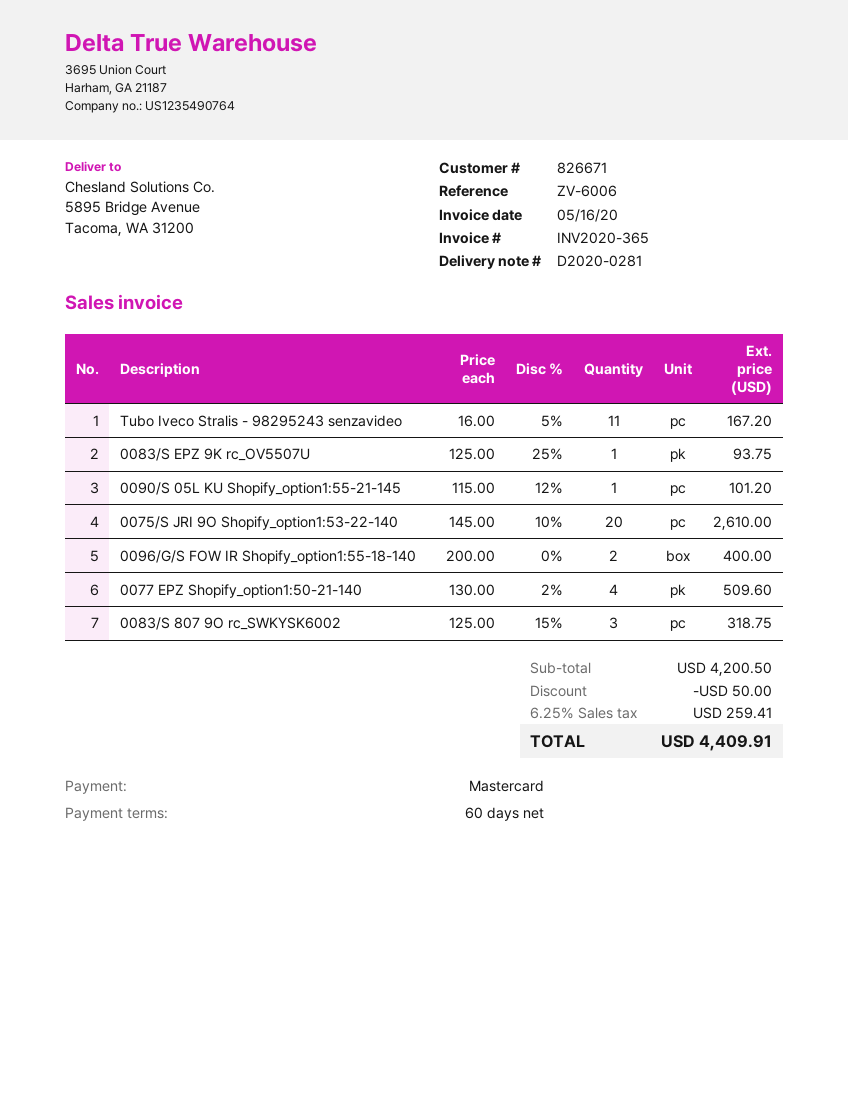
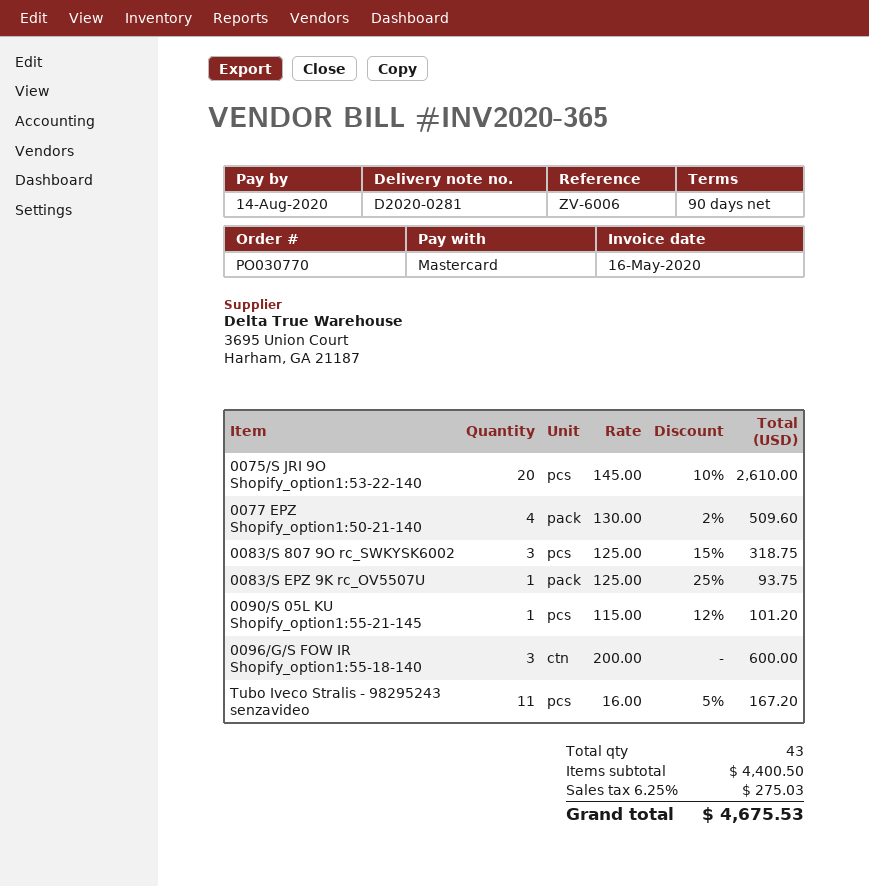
payment terms: 60 days -> 90 days
0096/G/S FOW IR Shopify_option1:55-18-140: 2 x 200.00 = 400.00 -> 3 x 200.00 = 600.00
subtotal: 4200.50 -> 4400.50
discount: 50.00 -> none
tax: 6.25% = 259.41 -> 6.25% = 275.03
total: 4409.91 -> 4675.53

